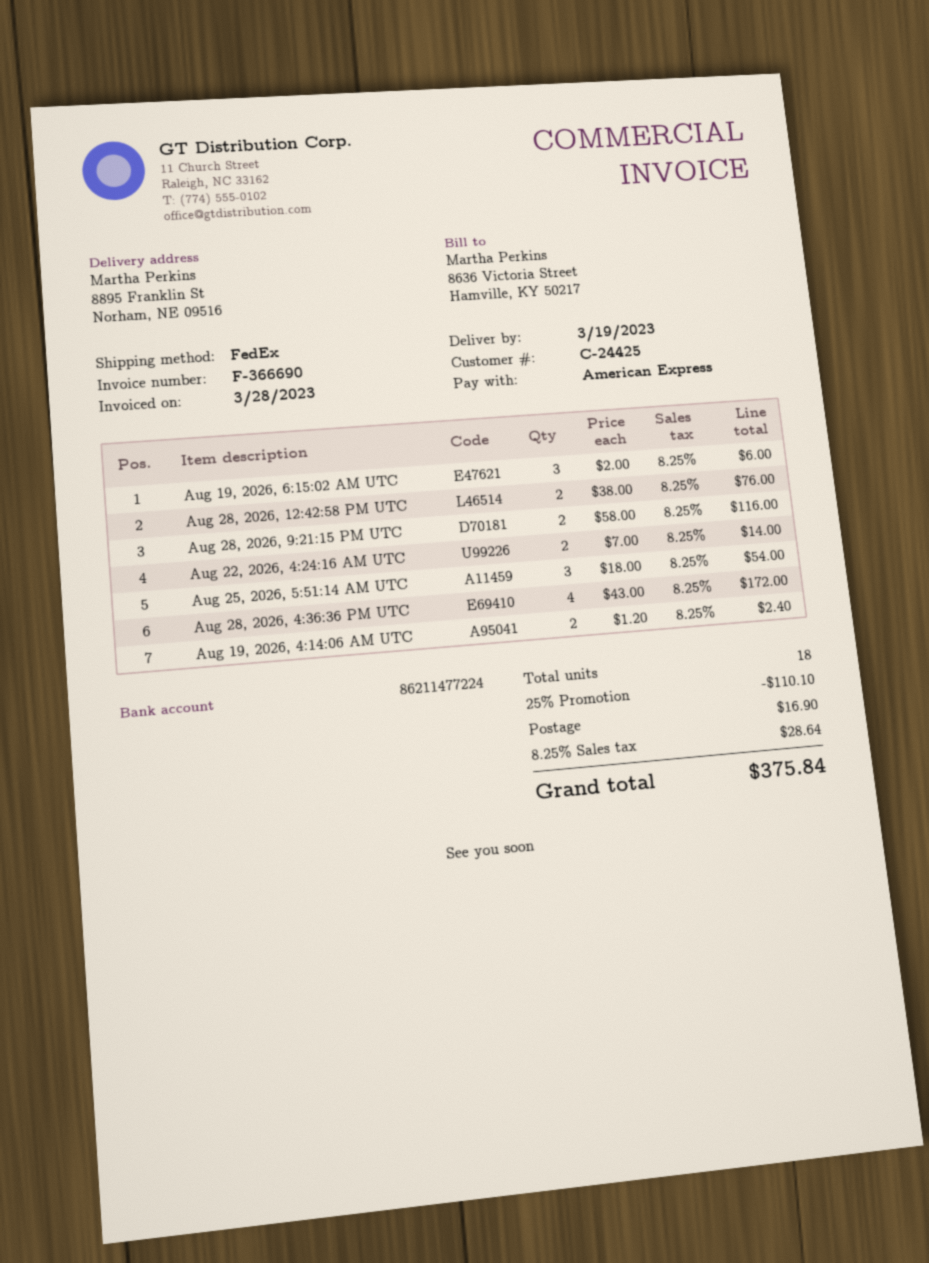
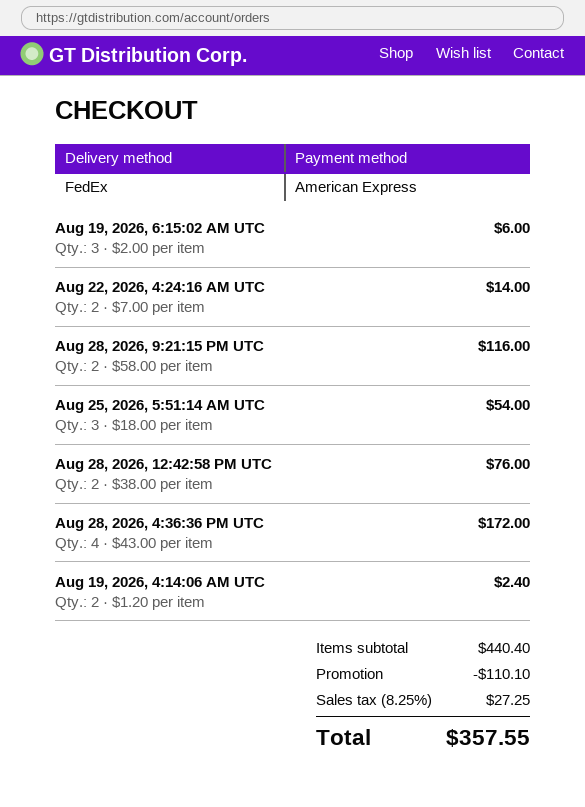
shipping: 16.90 -> none
tax: 8.25% = 28.64 -> 8.25% = 27.25
total: 375.84 -> 357.55

